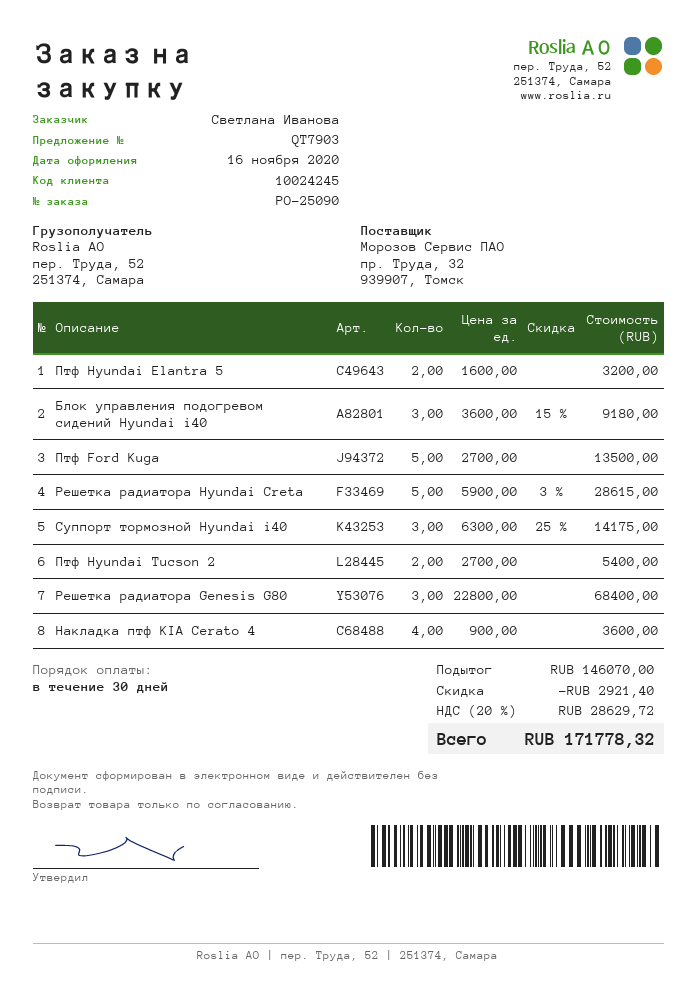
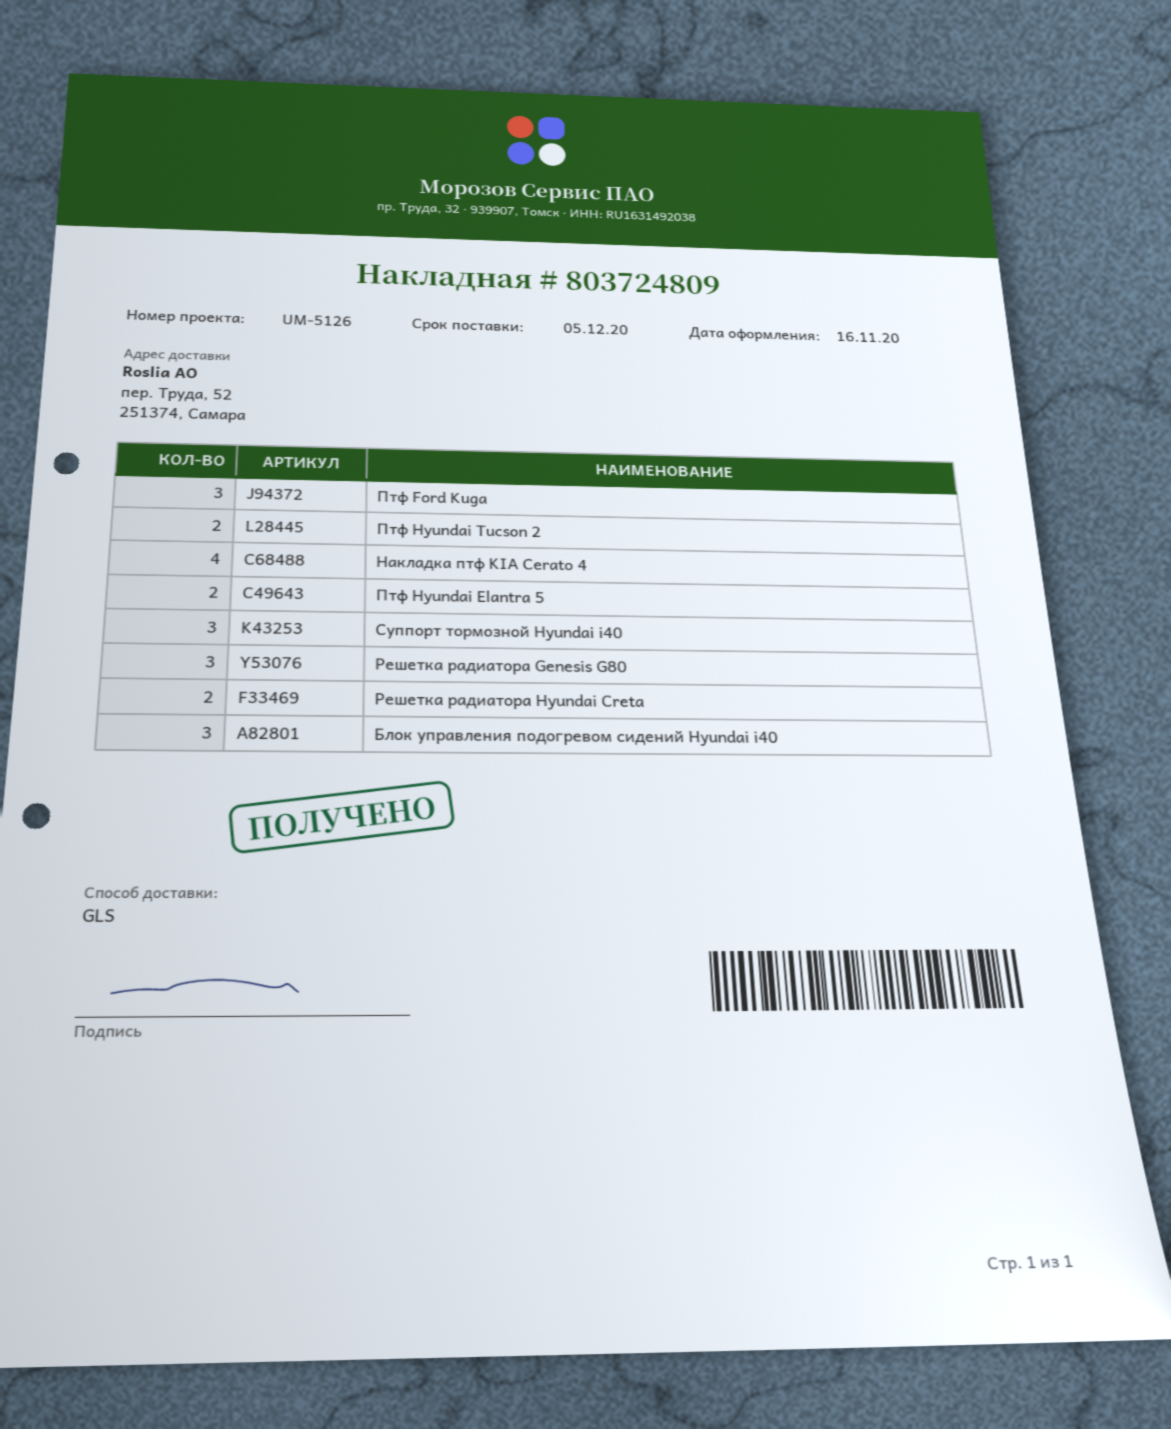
Птф Ford Kuga: 5 -> 3
Решетка радиатора Hyundai Creta: 5 -> 2

